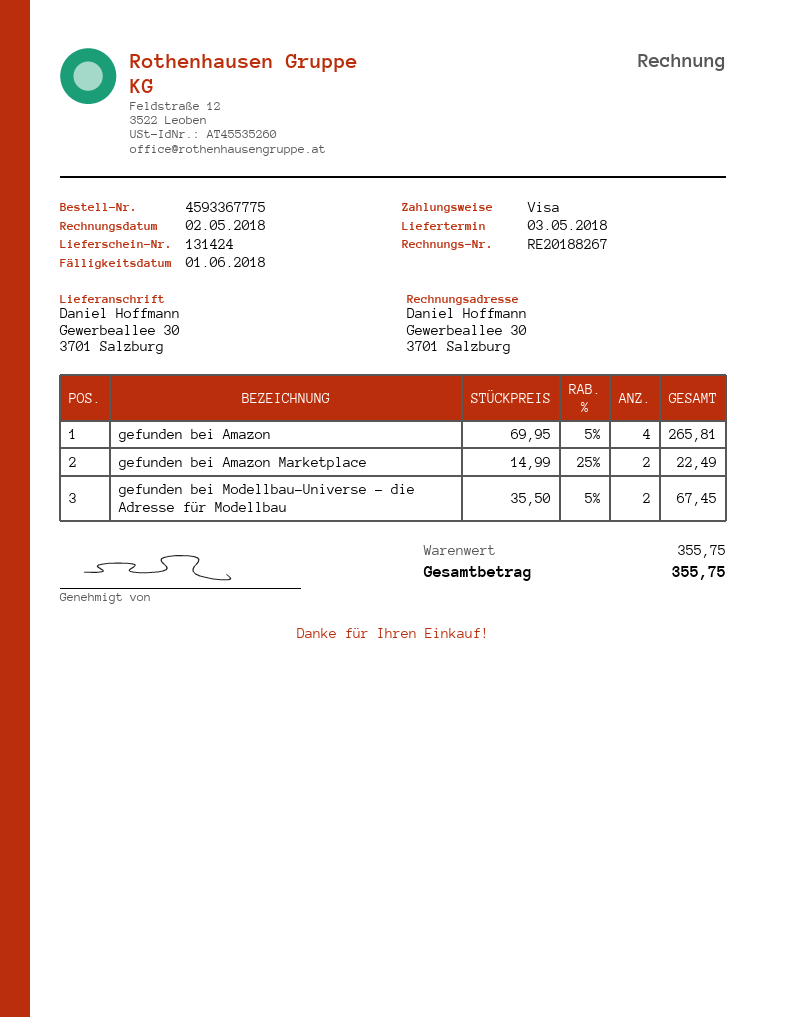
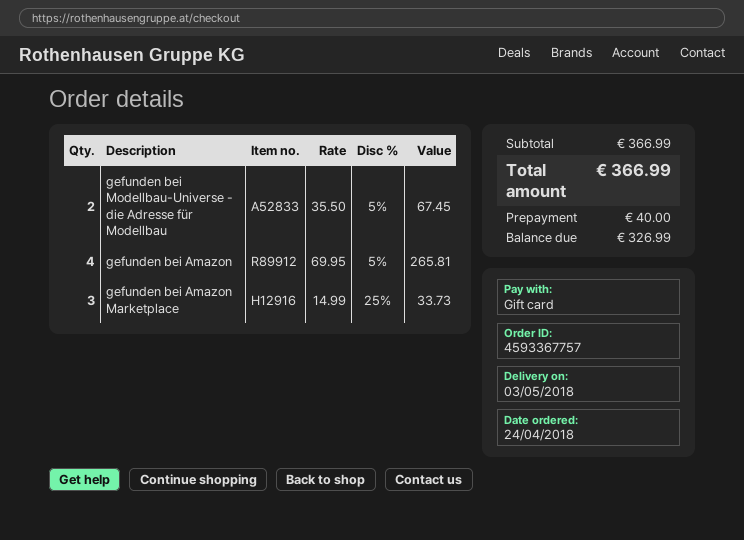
order number: 4593367775 -> 4593367757
payment method: Visa -> gift card
gefunden bei Amazon Marketplace: 2 x 14.99 - 25% = 22.49 -> 3 x 14.99 - 25% = 33.73
subtotal: 355.75 -> 366.99
total: 355.75 -> 366.99

